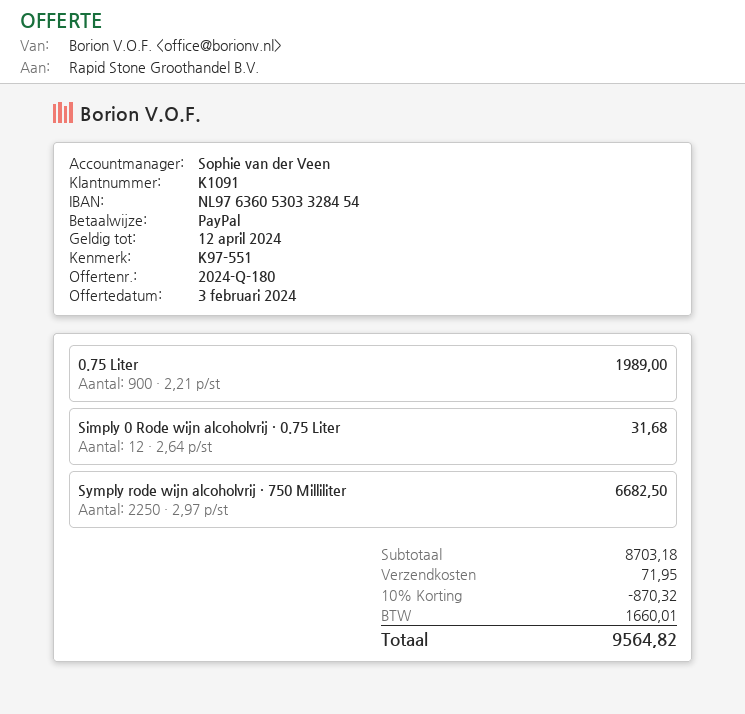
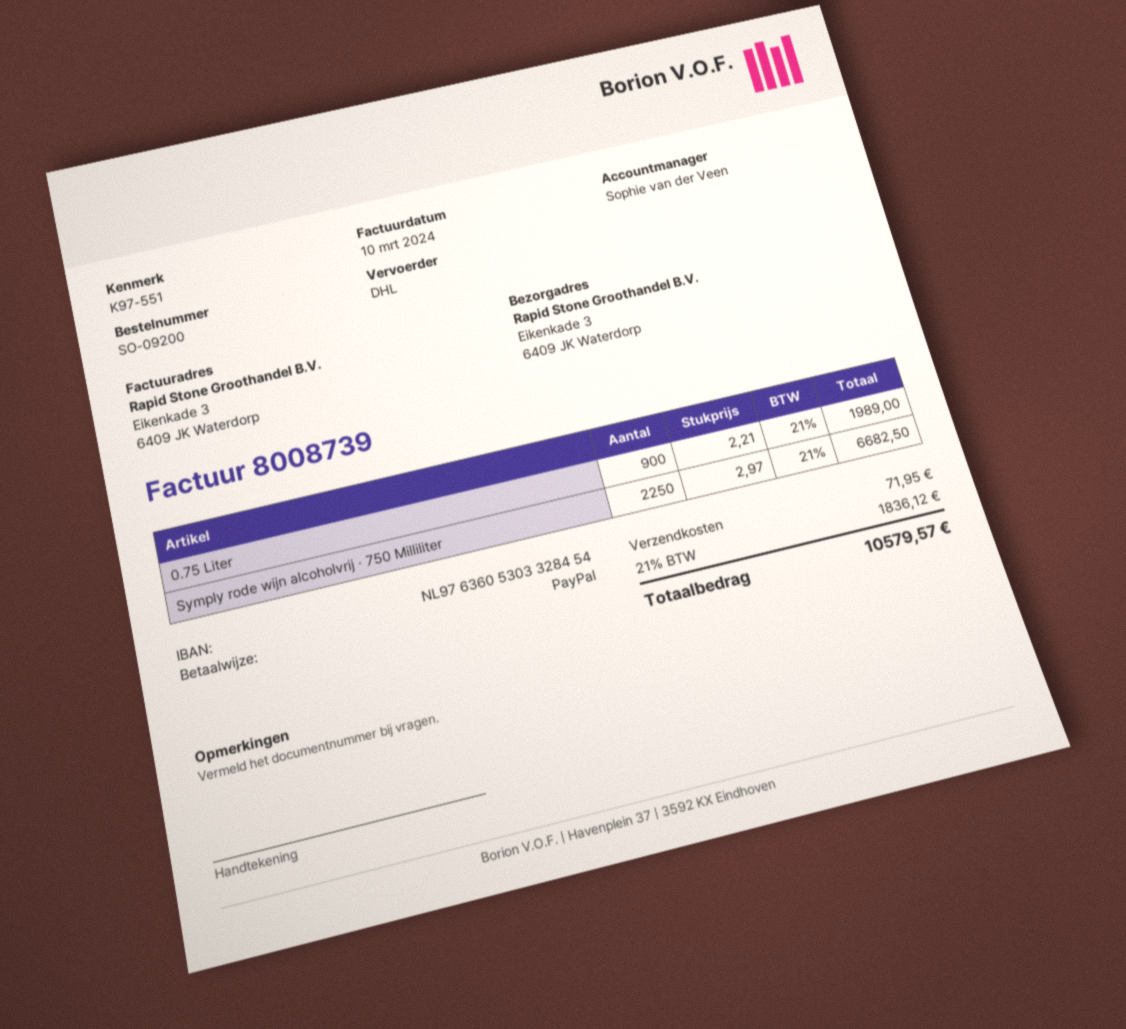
Simply 0 Rode wijn alcoholvrij · 0.75 Liter: 12 x 2.64 = 31.68 -> none
discount: 10% = 870.32 -> none
tax: 1660.01 -> 1836.12
total: 9564.82 -> 10579.57

